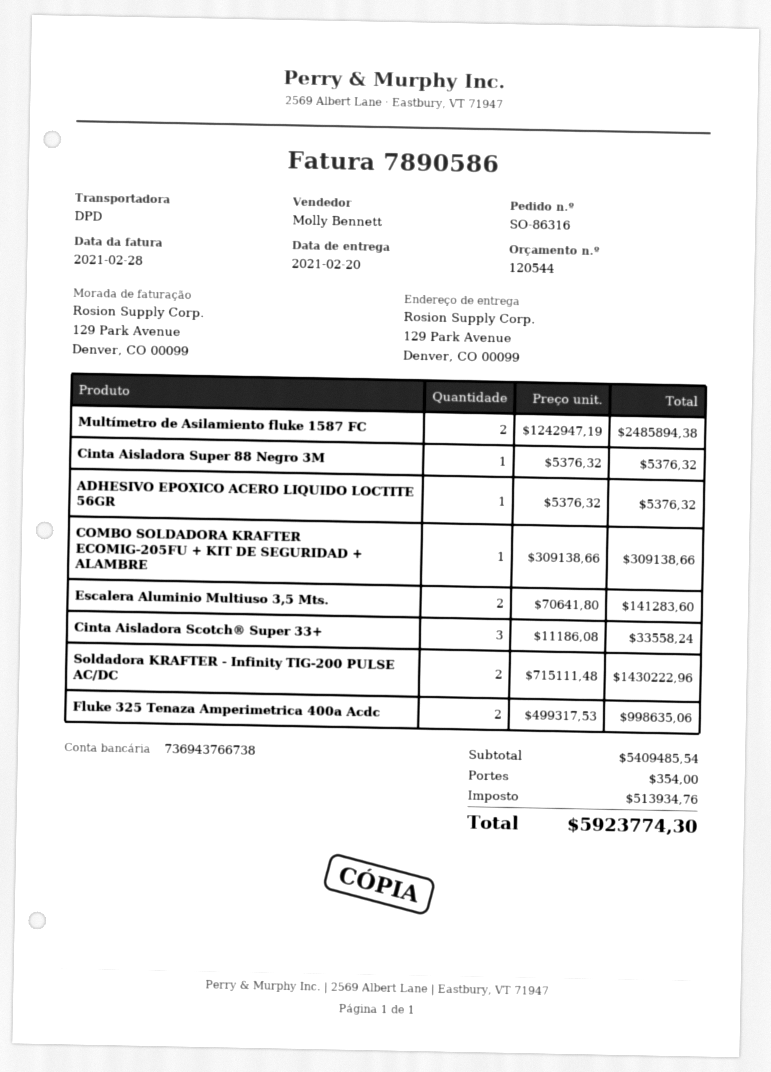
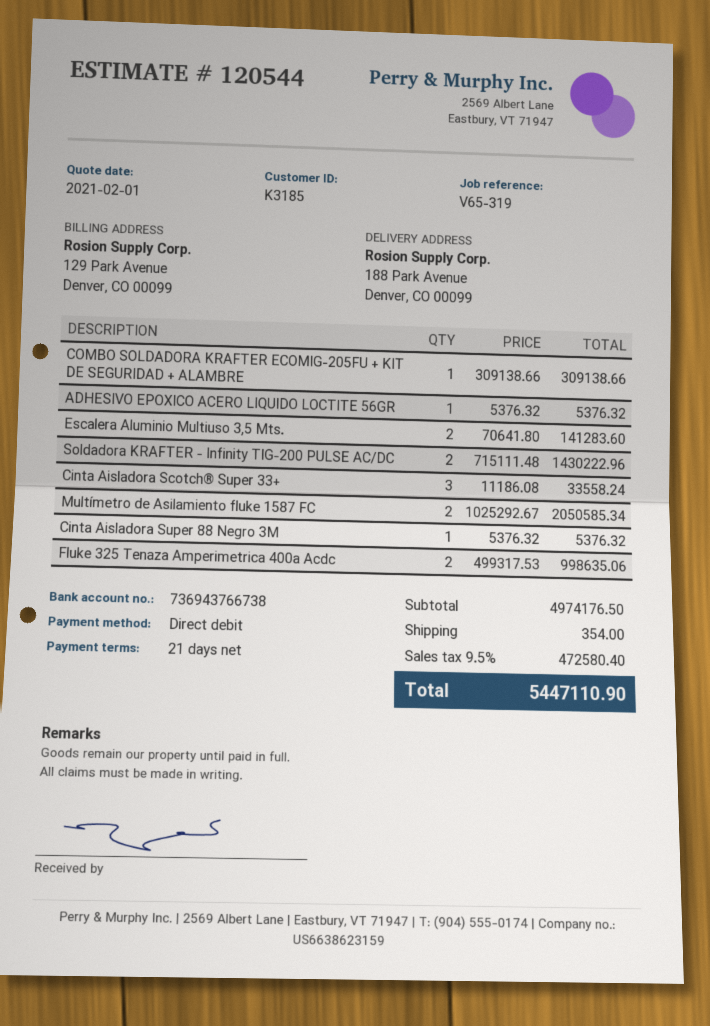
ship to: 129 Park Avenue, Denver, CO 00099 -> 188 Park Avenue, Denver, CO 00099
Multímetro de Asilamiento fluke 1587 FC: 2 x 1242947.19 = 2485894.38 -> 2 x 1025292.67 = 2050585.34
subtotal: 5409485.54 -> 4974176.50
tax: 513934.76 -> 472580.40
total: 5923774.30 -> 5447110.90

